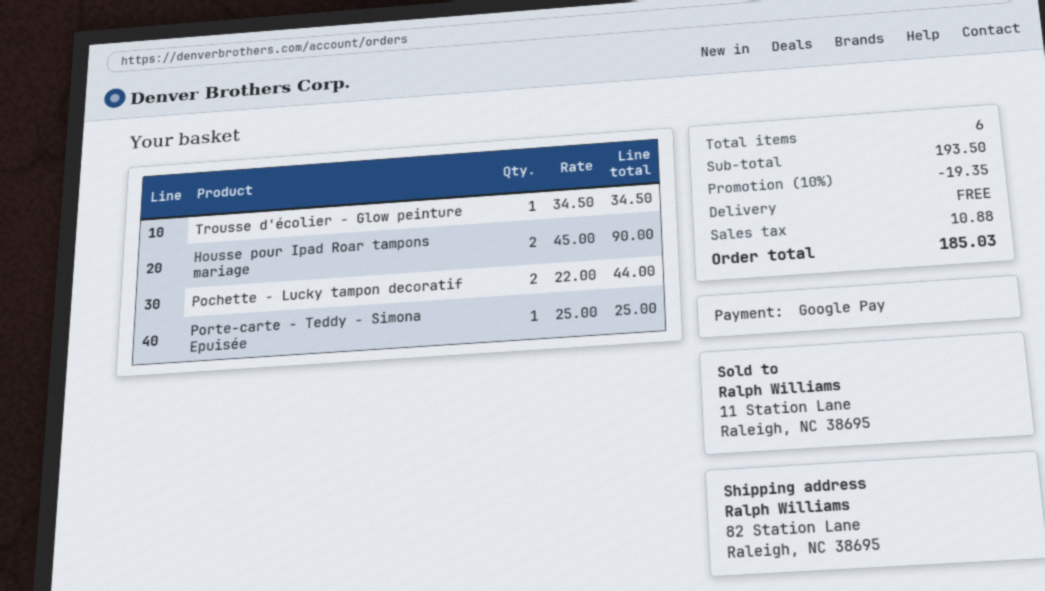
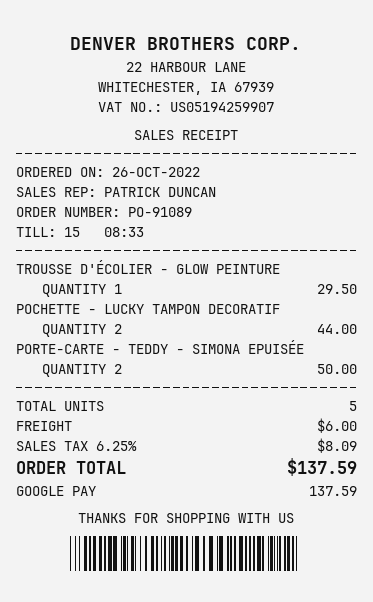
Trousse d'écolier - Glow peinture: 1 for 34.50 -> 1 for 29.50
Housse pour Ipad Roar tampons mariage: 2 for 90.00 -> none
Porte-carte - Teddy - Simona Epuisée: 1 for 25.00 -> 2 for 50.00
total quantity: 6 -> 5
discount: 10% = 19.35 -> none
shipping: 0.00 -> 6.00
tax: 10.88 -> 8.09
total: 185.03 -> 137.59

